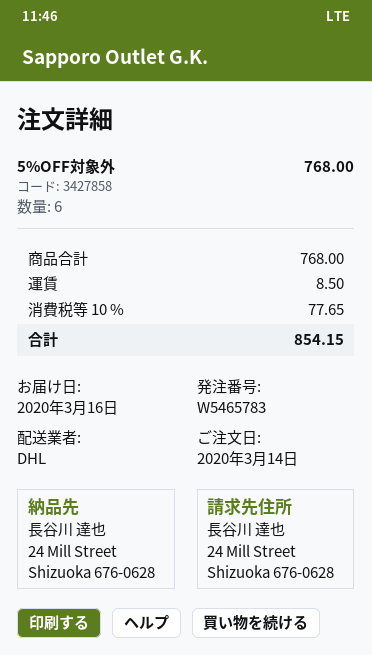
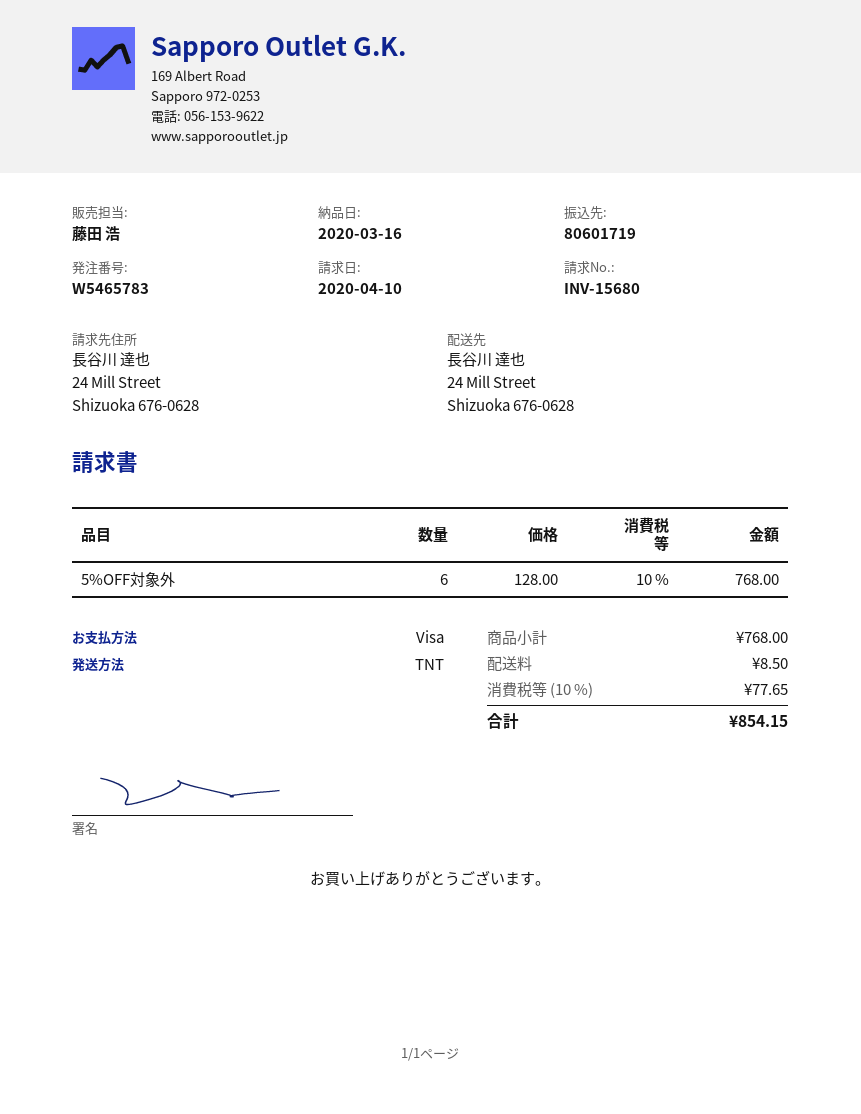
shipping method: DHL -> TNT

